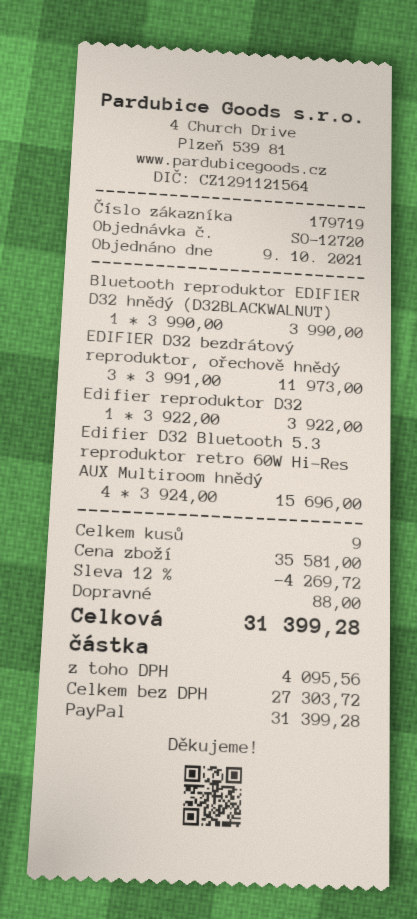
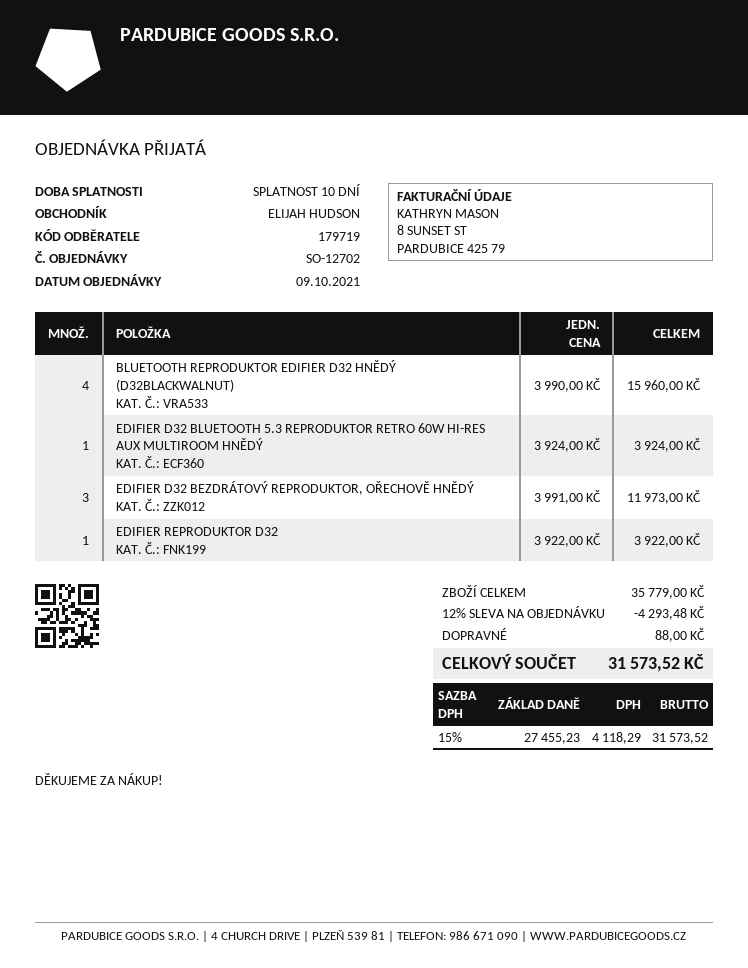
order number: SO-12720 -> SO-12702
Bluetooth reproduktor EDIFIER D32 hnědý (D32BLACKWALNUT): 1 x 3990.00 = 3990.00 -> 4 x 3990.00 = 15960.00
Edifier D32 Bluetooth 5.3 reproduktor retro 60W Hi-Res AUX Multiroom hnědý: 4 x 3924.00 = 15696.00 -> 1 x 3924.00 = 3924.00
subtotal: 35581.00 -> 35779.00
discount: 12% = 4269.72 -> 12% = 4293.48
net: 27303.72 -> 27455.23
tax: 4095.56 -> 4118.29
total: 31399.28 -> 31573.52

